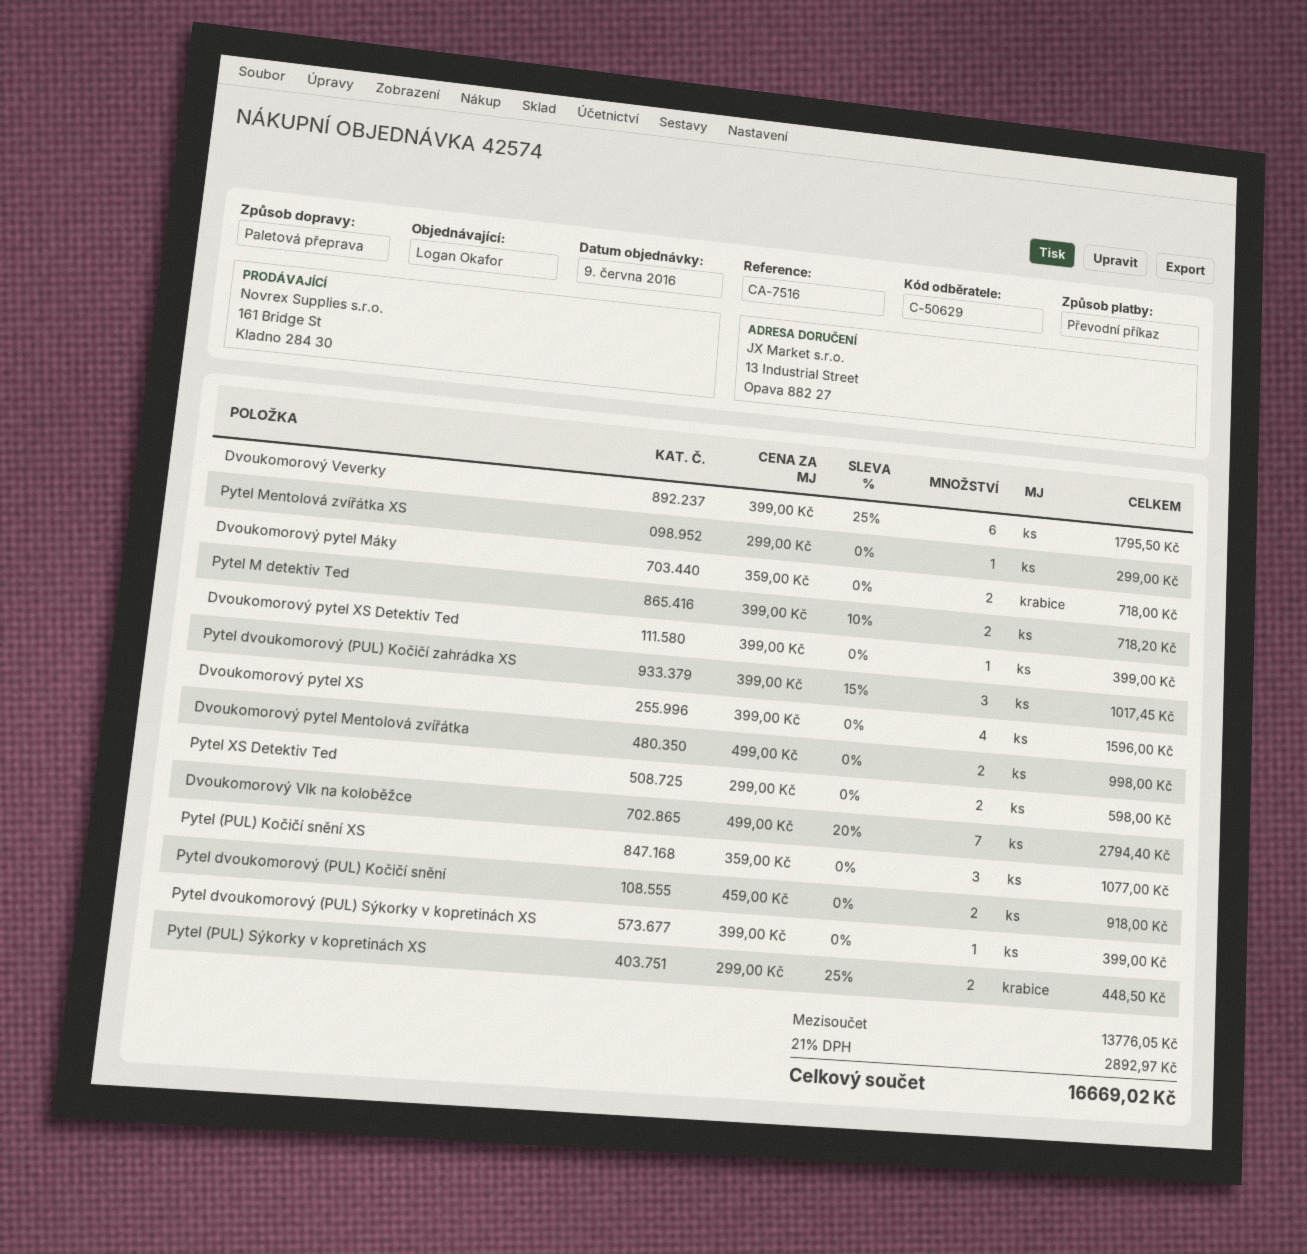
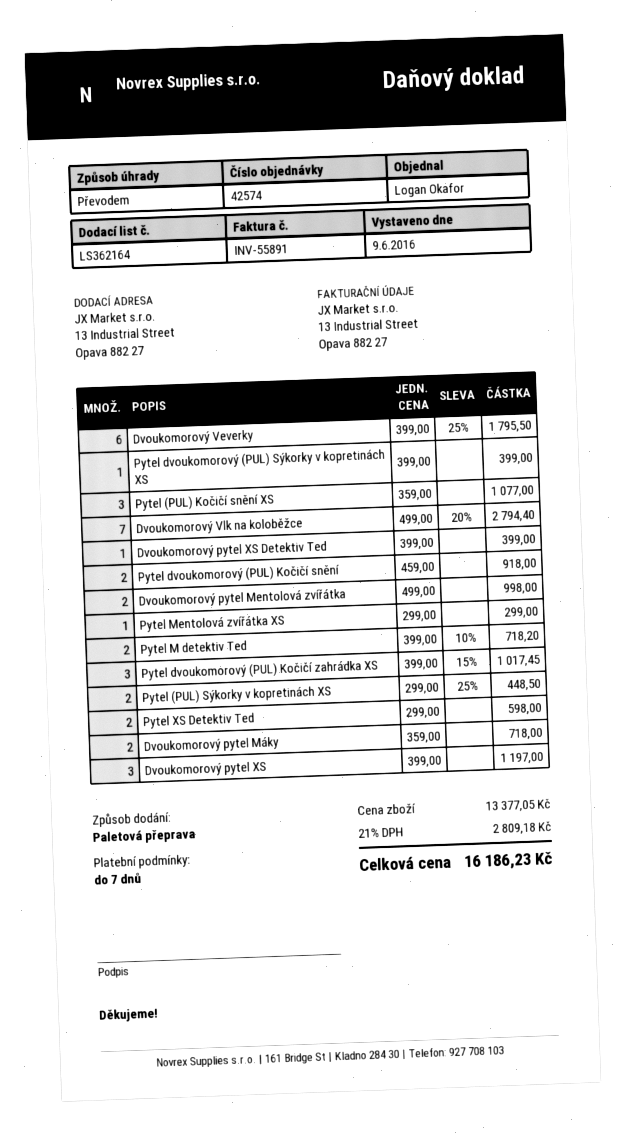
Dvoukomorový pytel XS: 4 x 399.00 = 1596.00 -> 3 x 399.00 = 1197.00
subtotal: 13776.05 -> 13377.05
tax: 21% = 2892.97 -> 21% = 2809.18
total: 16669.02 -> 16186.23

